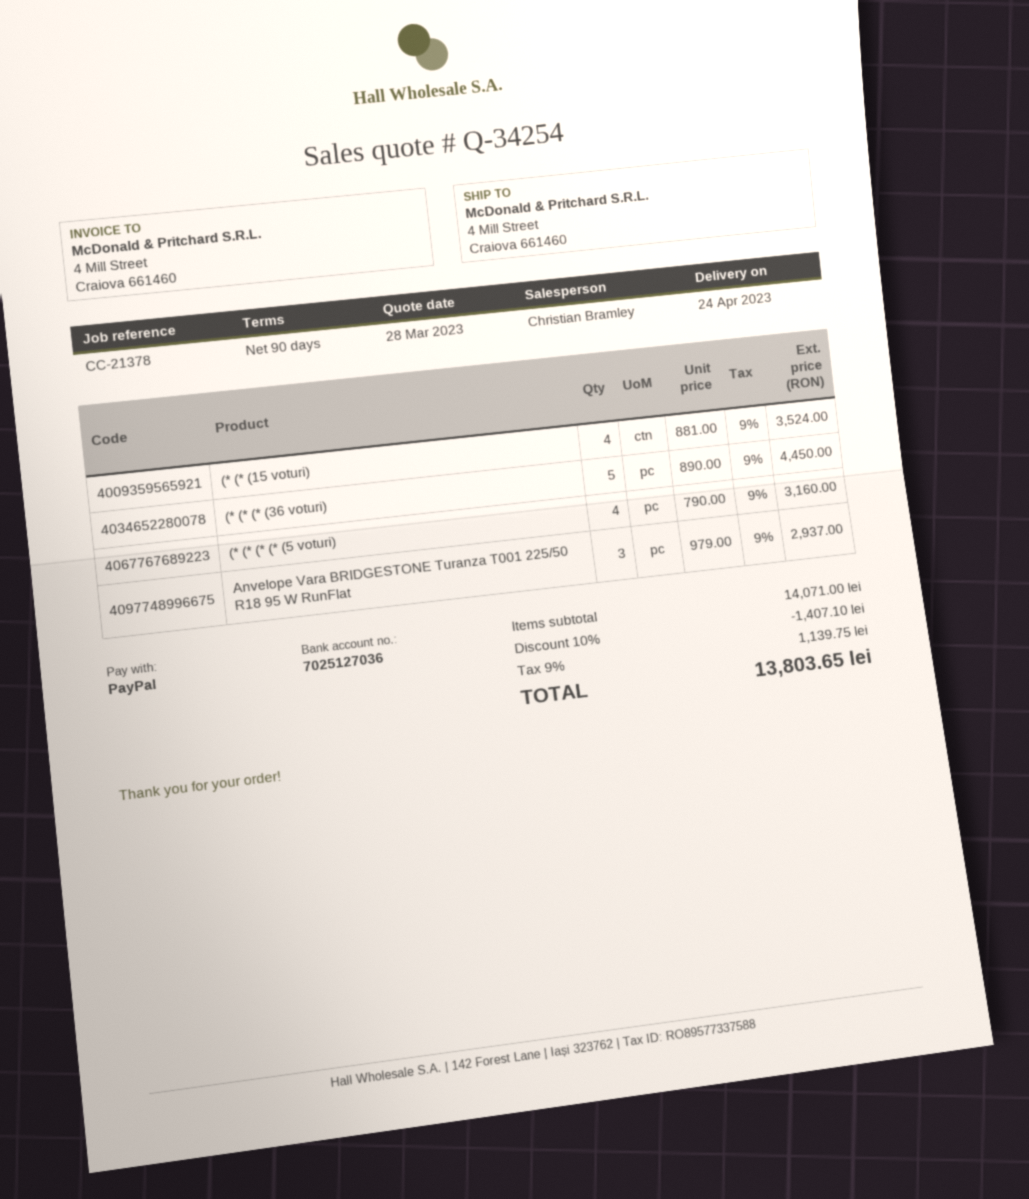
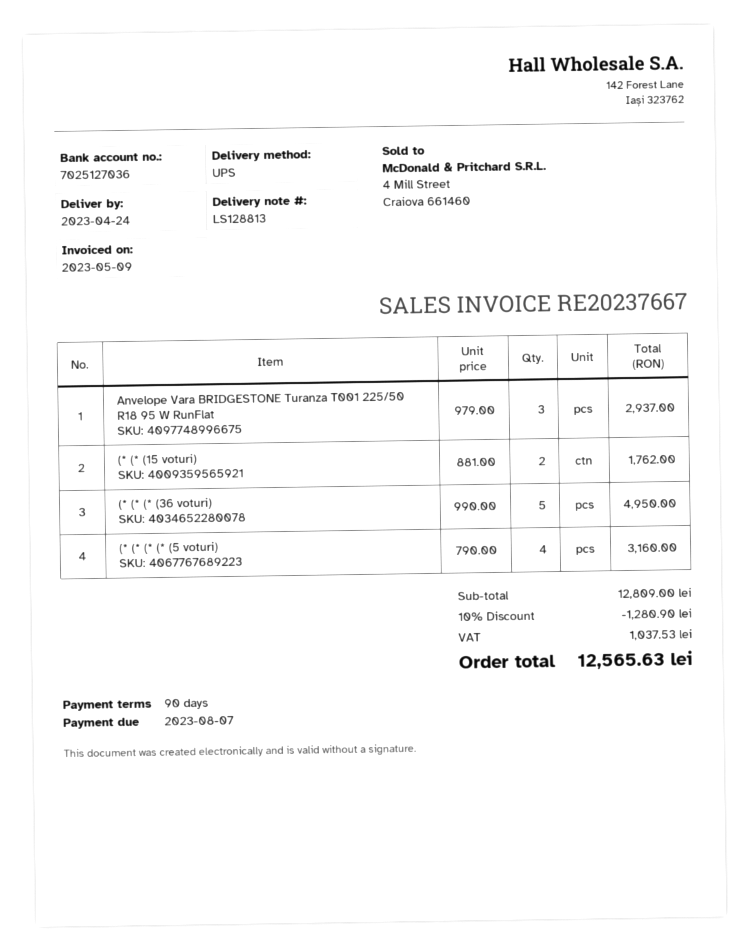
(* (* (15 voturi): 4 x 881.00 = 3524.00 -> 2 x 881.00 = 1762.00
(* (* (* (36 voturi): 5 x 890.00 = 4450.00 -> 5 x 990.00 = 4950.00
subtotal: 14071.00 -> 12809.00
discount: 10% = 1407.10 -> 10% = 1280.90
tax: 1139.75 -> 1037.53
total: 13803.65 -> 12565.63

